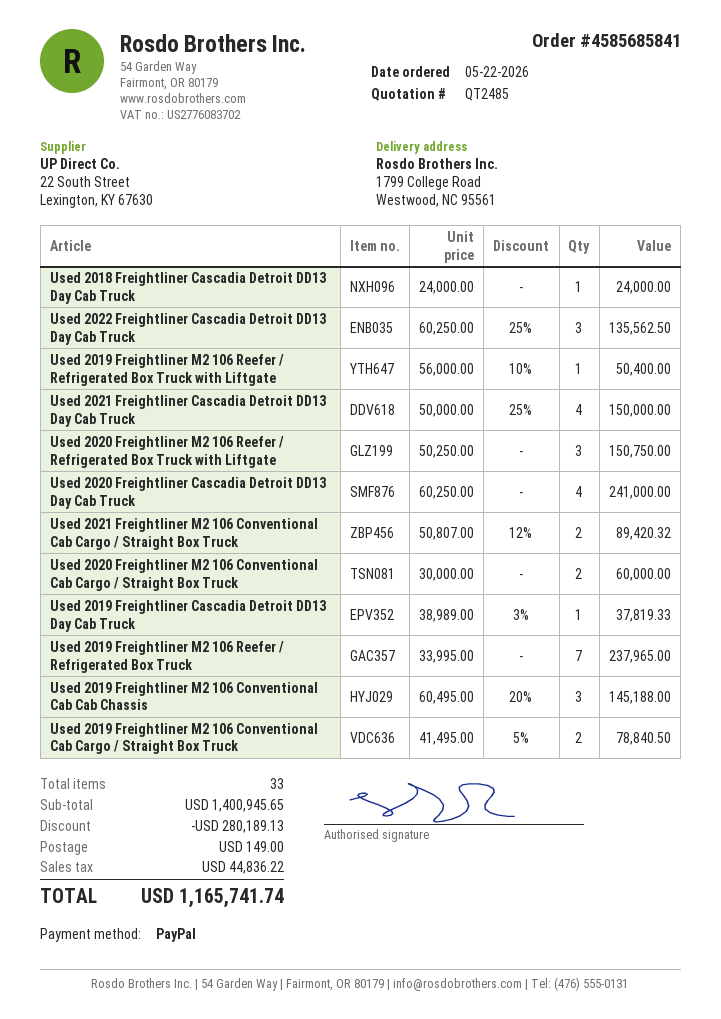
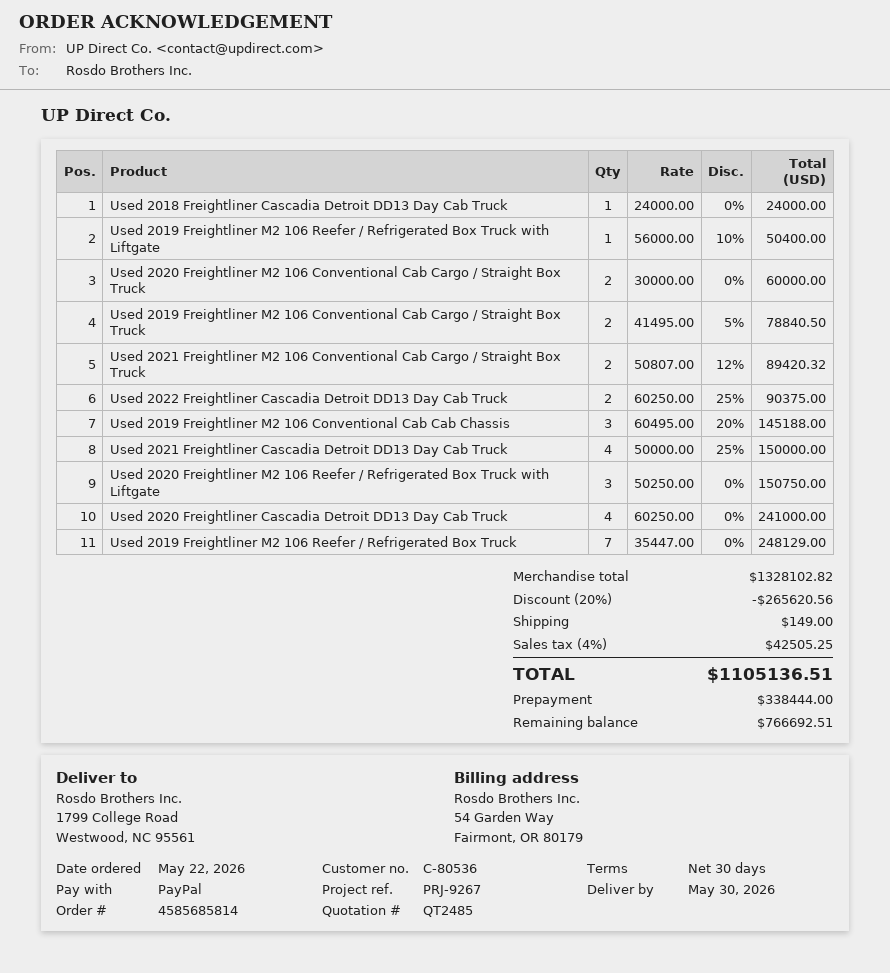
order number: 4585685841 -> 4585685814
Used 2022 Freightliner Cascadia Detroit DD13 Day Cab Truck: 3 x 60250.00 - 25% = 135562.50 -> 2 x 60250.00 - 25% = 90375.00
Used 2019 Freightliner Cascadia Detroit DD13 Day Cab Truck: 1 x 38989.00 - 3% = 37819.33 -> none
Used 2019 Freightliner M2 106 Reefer / Refrigerated Box Truck: 7 x 33995.00 = 237965.00 -> 7 x 35447.00 = 248129.00
subtotal: 1400945.65 -> 1328102.82
discount: 280189.13 -> 265620.56
tax: 44836.22 -> 42505.25
total: 1165741.74 -> 1105136.51

